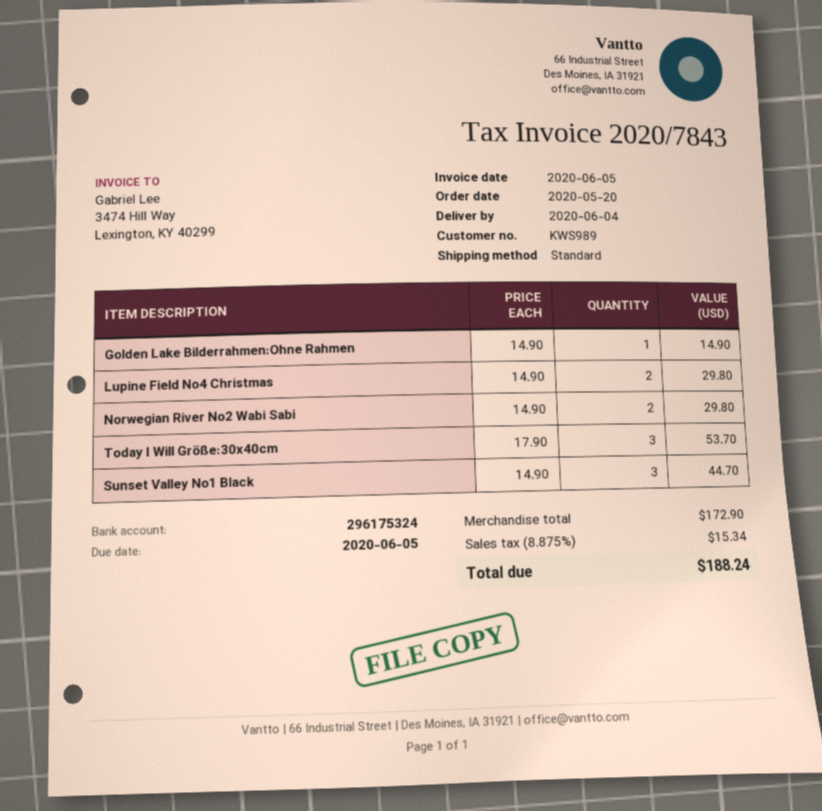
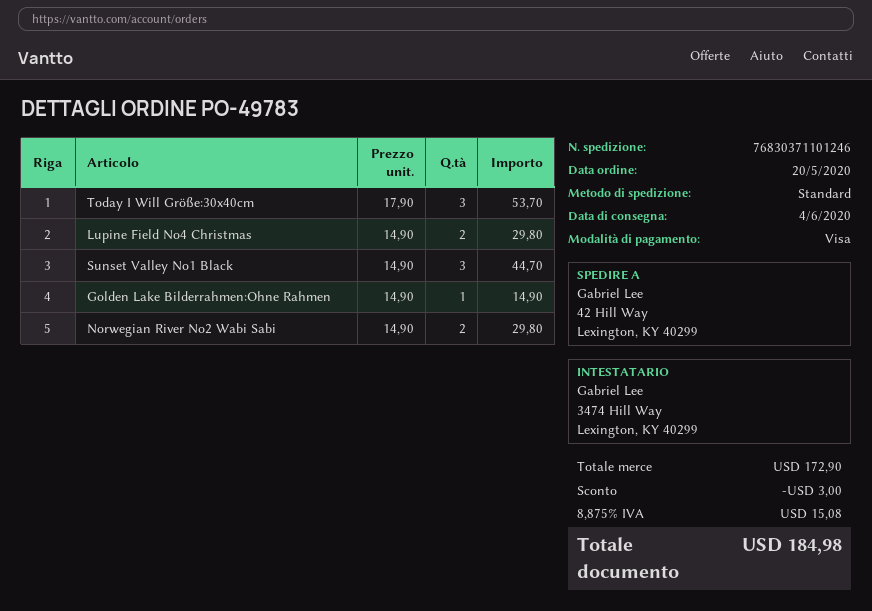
discount: none -> 3.00
tax: 8.875% = 15.34 -> 8.875% = 15.08
total: 188.24 -> 184.98

